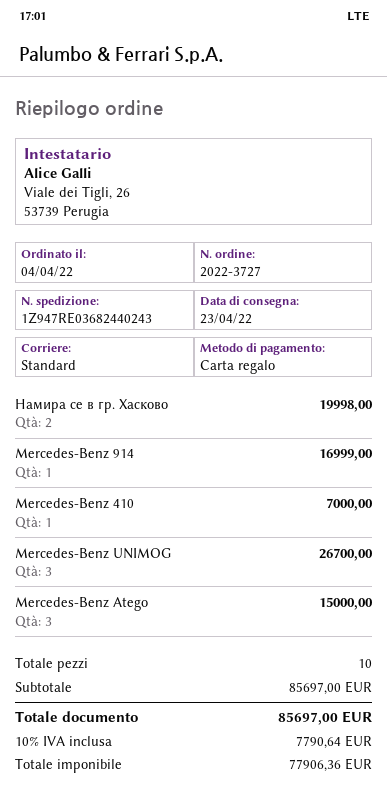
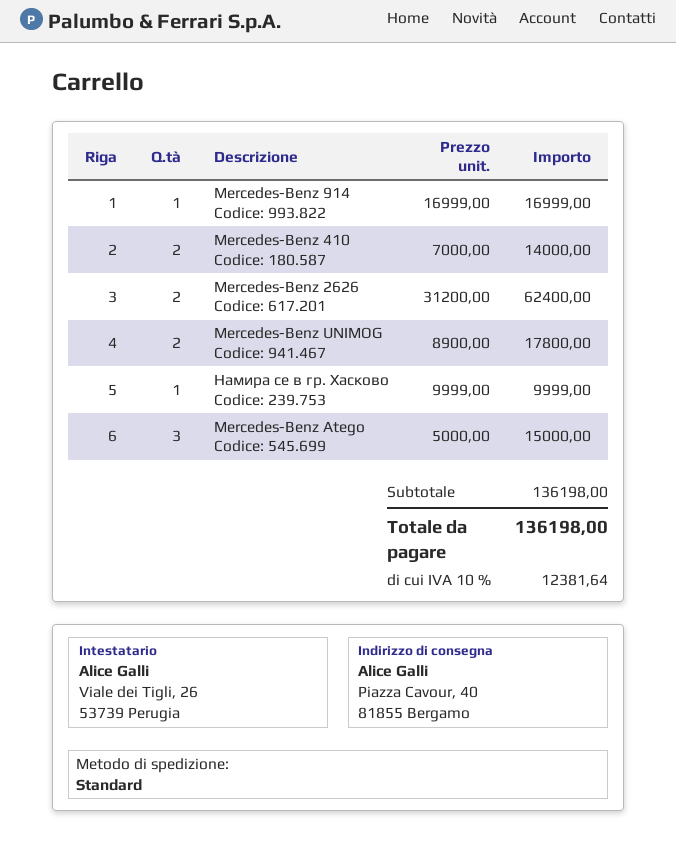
Намира се в гр. Хасково: 2 for 19998.00 -> 1 for 9999.00
Mercedes-Benz 410: 1 for 7000.00 -> 2 for 14000.00
Mercedes-Benz UNIMOG: 3 for 26700.00 -> 2 for 17800.00
Mercedes-Benz 2626: none -> 2 for 62400.00
subtotal: 85697.00 -> 136198.00
tax: 10% = 7790.64 -> 10% = 12381.64
total: 85697.00 -> 136198.00

